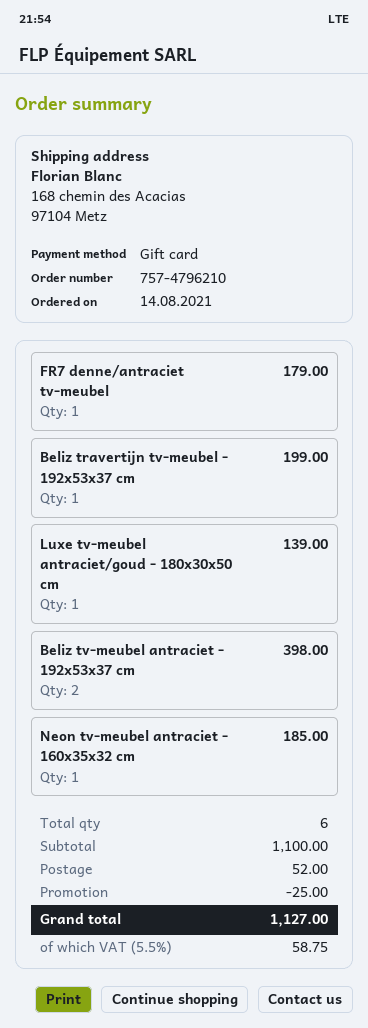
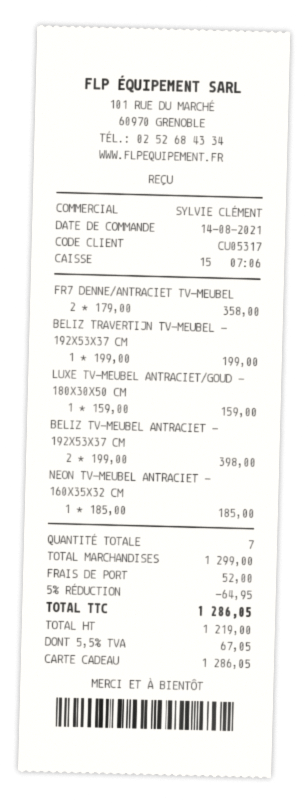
FR7 denne/antraciet tv-meubel: 1 for 179.00 -> 2 for 358.00
Luxe tv-meubel antraciet/goud - 180x30x50 cm: 1 for 139.00 -> 1 for 159.00
total quantity: 6 -> 7
subtotal: 1100.00 -> 1299.00
discount: 25.00 -> 64.95
tax: 5.5% = 58.75 -> 5.5% = 67.05
total: 1127.00 -> 1286.05

